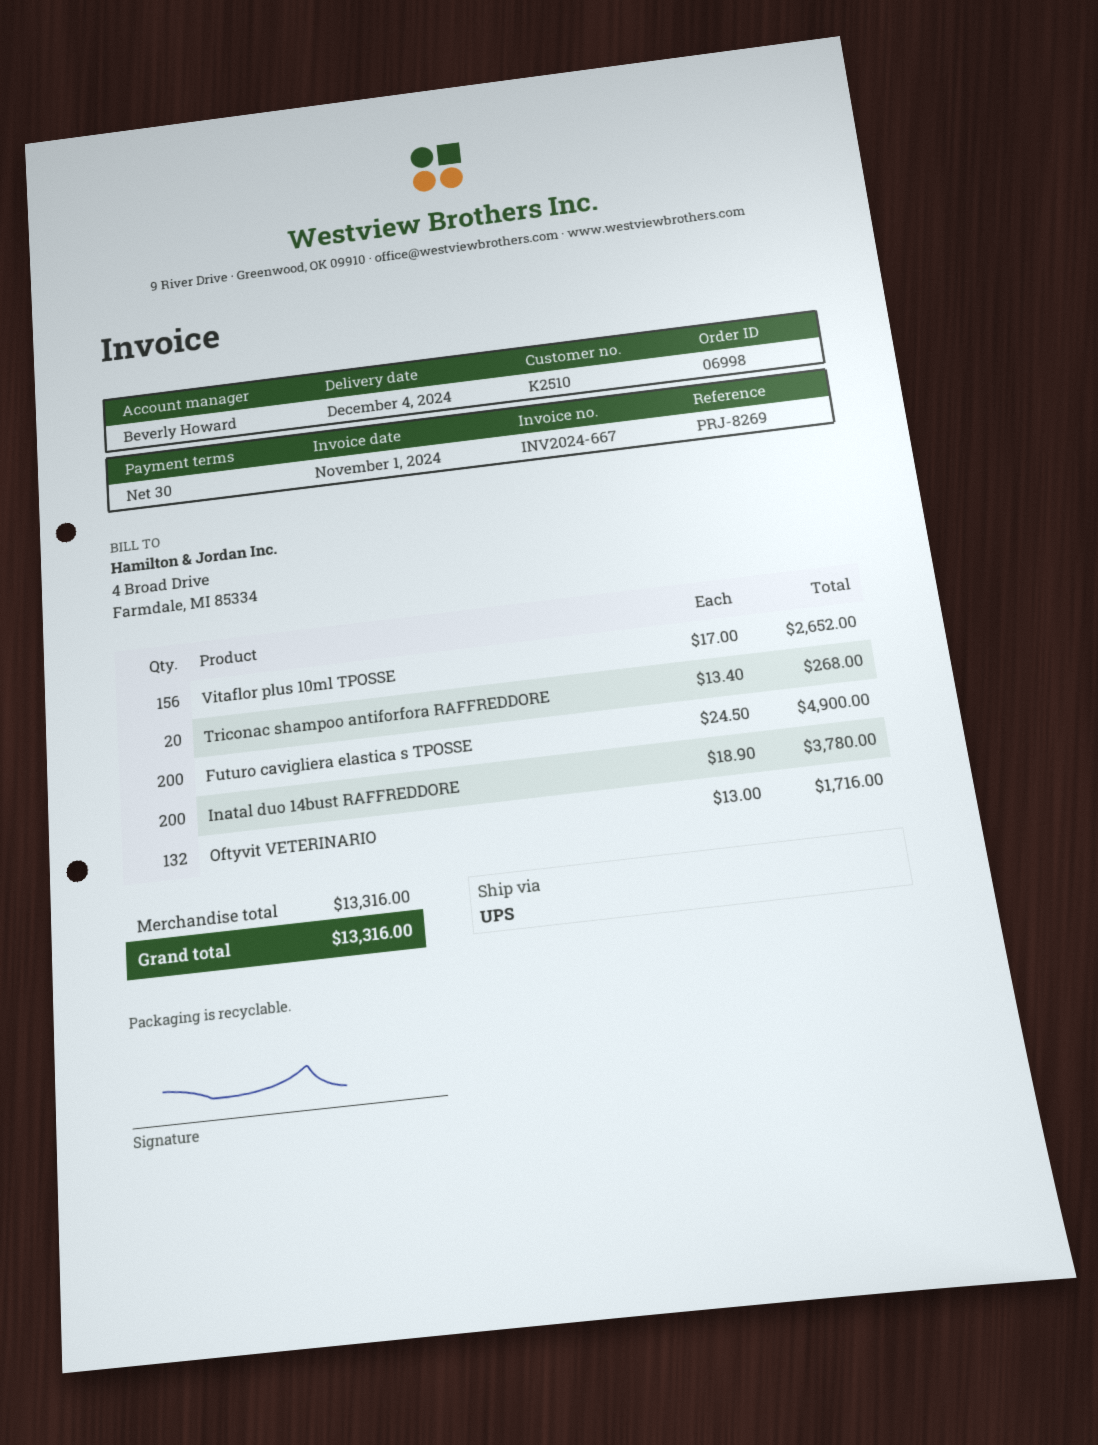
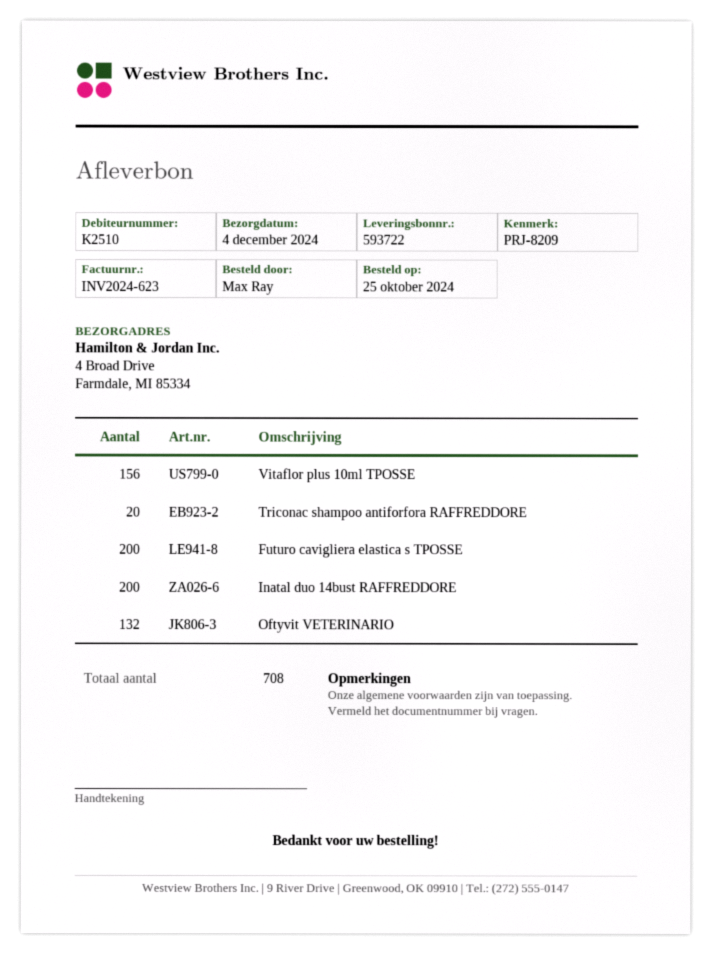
invoice number: INV2024-667 -> INV2024-623
reference: PRJ-8269 -> PRJ-8209

